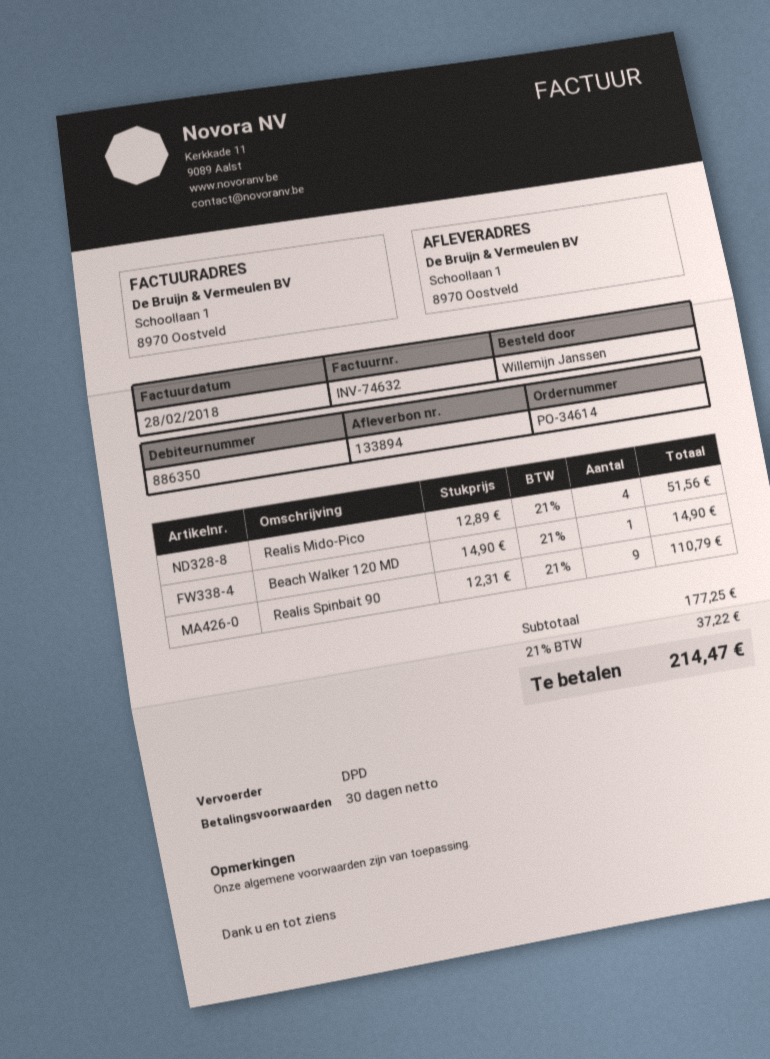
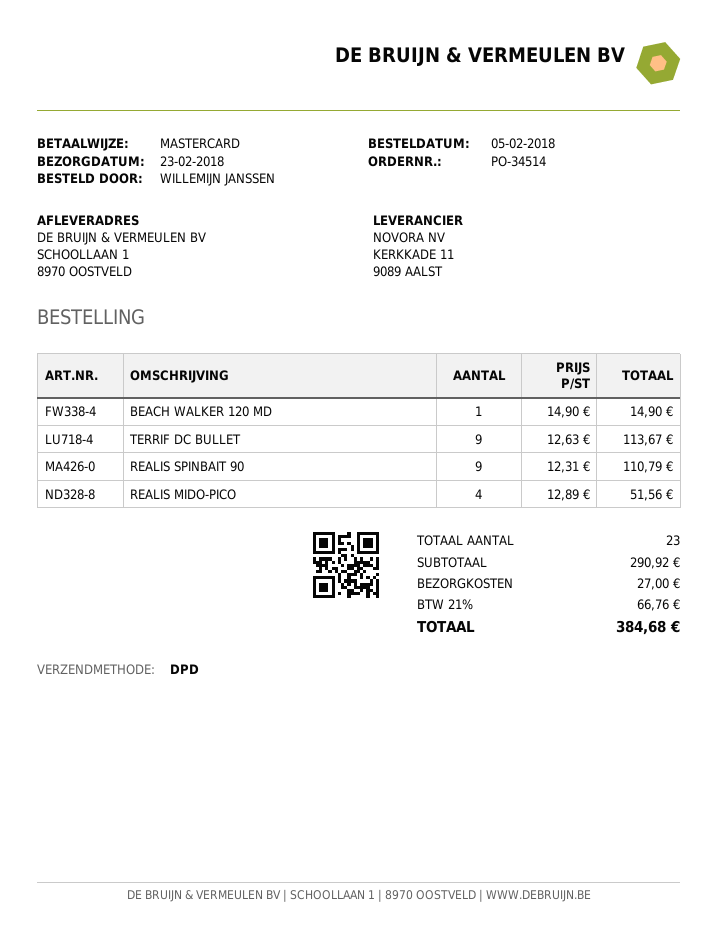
order number: PO-34614 -> PO-34514
TERRIF DC BULLET: none -> 9 x 12.63 = 113.67
subtotal: 177.25 -> 290.92
shipping: none -> 27.00
tax: 21% = 37.22 -> 21% = 66.76
total: 214.47 -> 384.68

